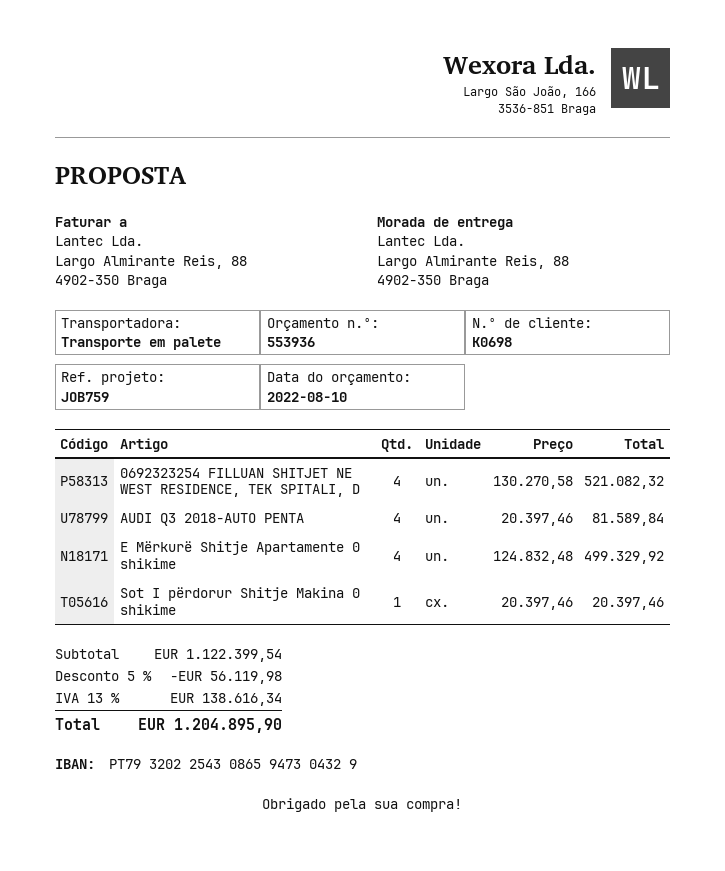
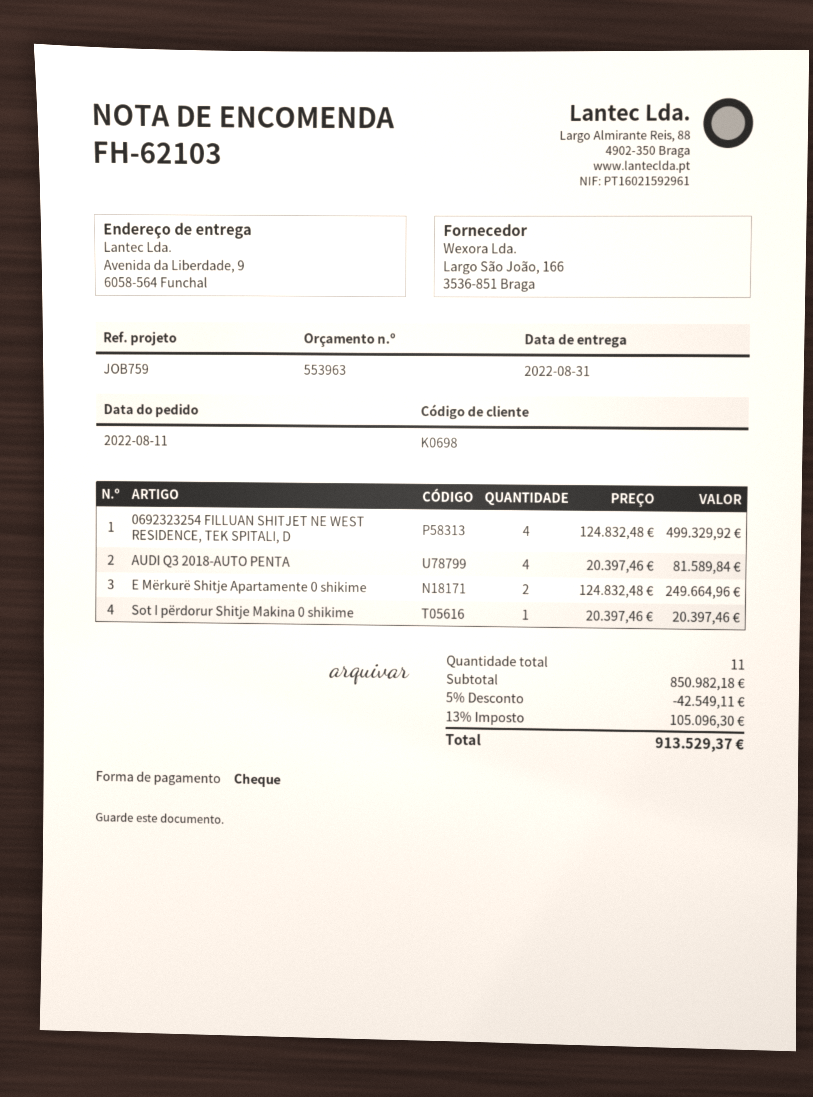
quote number: 553936 -> 553963
ship to: Largo Almirante Reis, 88, 4902-350 Braga -> Avenida da Liberdade, 9, 6058-564 Funchal
0692323254 FILLUAN SHITJET NE WEST RESIDENCE, TEK SPITALI, D: 4 x 130270.58 = 521082.32 -> 4 x 124832.48 = 499329.92
E Mërkurë Shitje Apartamente 0 shikime: 4 x 124832.48 = 499329.92 -> 2 x 124832.48 = 249664.96
subtotal: 1122399.54 -> 850982.18
discount: 5% = 56119.98 -> 5% = 42549.11
tax: 13% = 138616.34 -> 13% = 105096.30
total: 1204895.90 -> 913529.37

